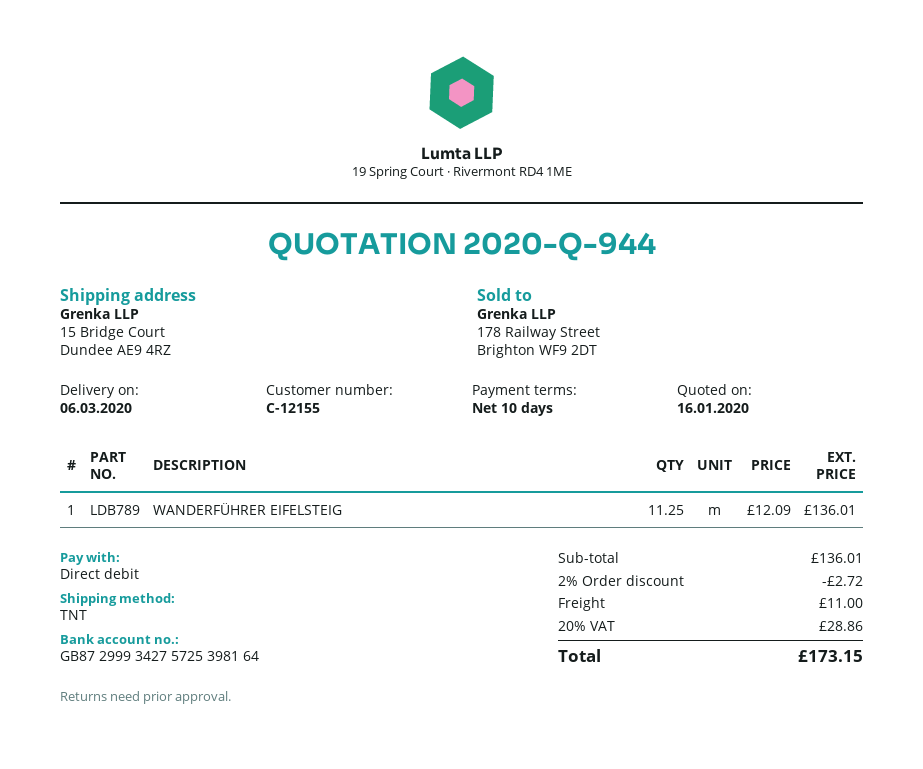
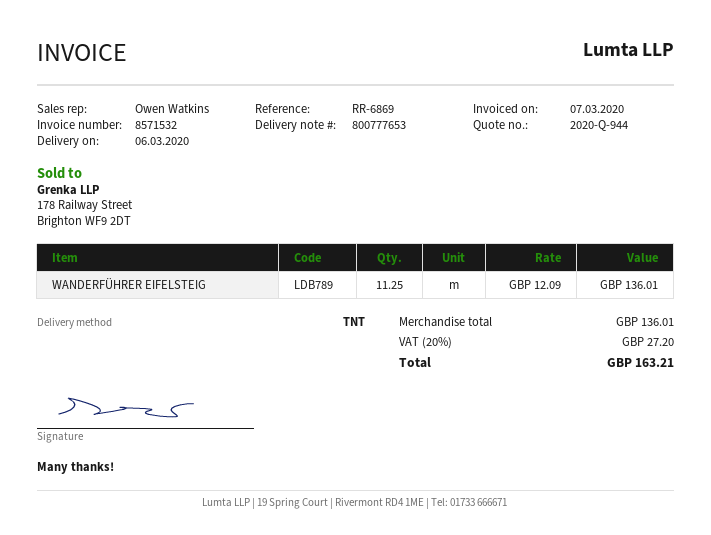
discount: 2% = 2.72 -> none
shipping: 11.00 -> none
tax: 20% = 28.86 -> 20% = 27.20
total: 173.15 -> 163.21

